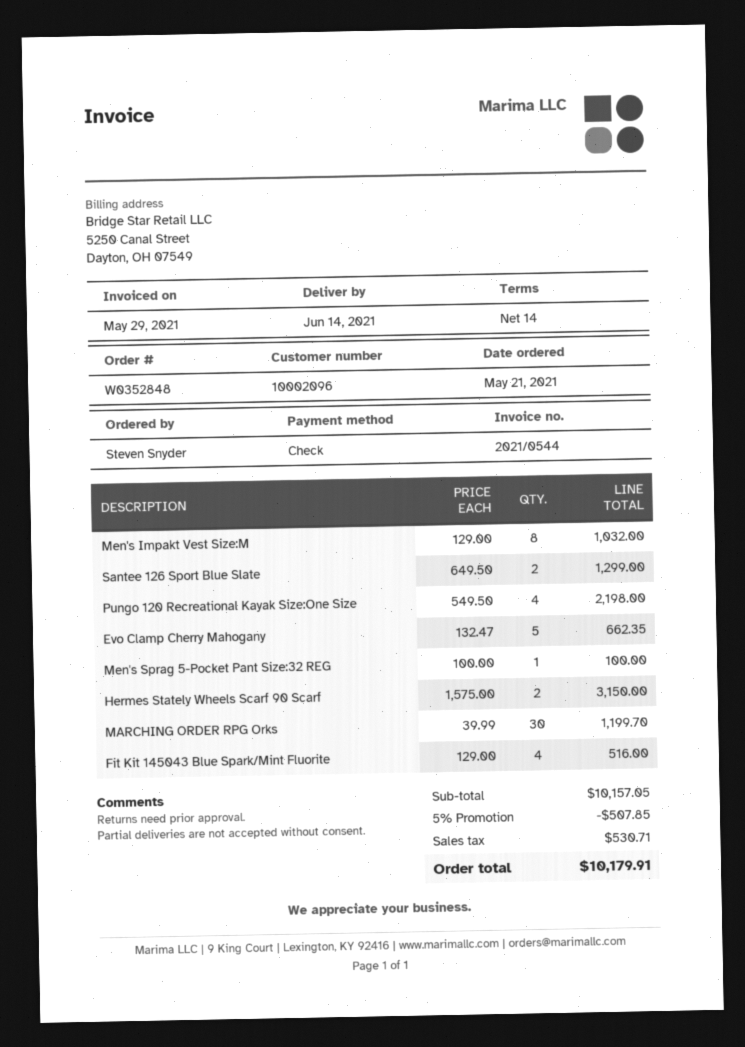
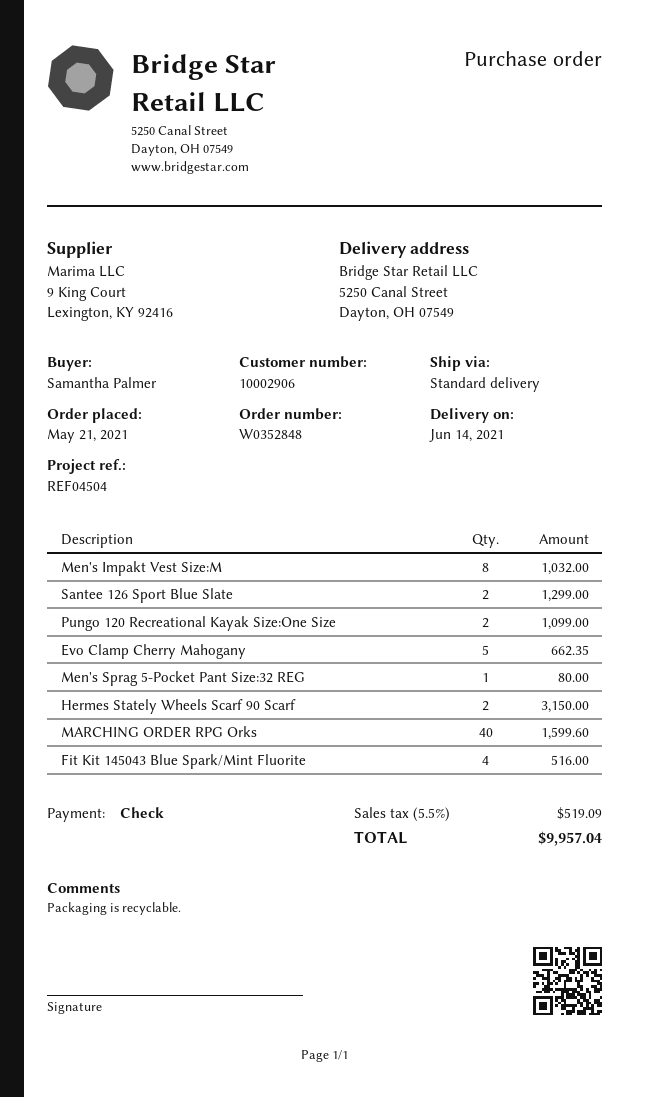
customer number: 10002096 -> 10002906
ordered by: Steven Snyder -> Samantha Palmer
Pungo 120 Recreational Kayak Size:One Size: 4 for 2198.00 -> 2 for 1099.00
Men's Sprag 5-Pocket Pant Size:32 REG: 1 for 100.00 -> 1 for 80.00
MARCHING ORDER RPG Orks: 30 for 1199.70 -> 40 for 1599.60
discount: 5% = 507.85 -> none
tax: 530.71 -> 519.09
total: 10179.91 -> 9957.04

